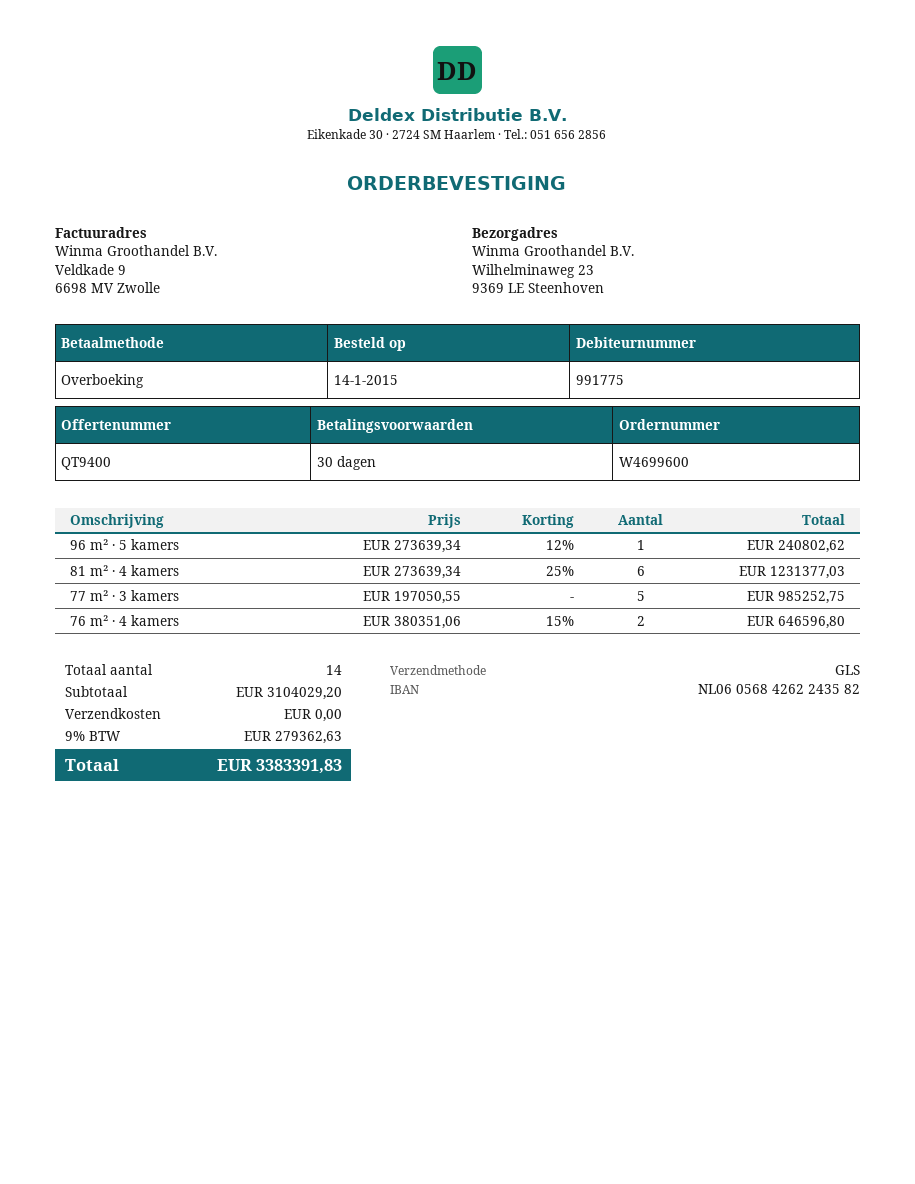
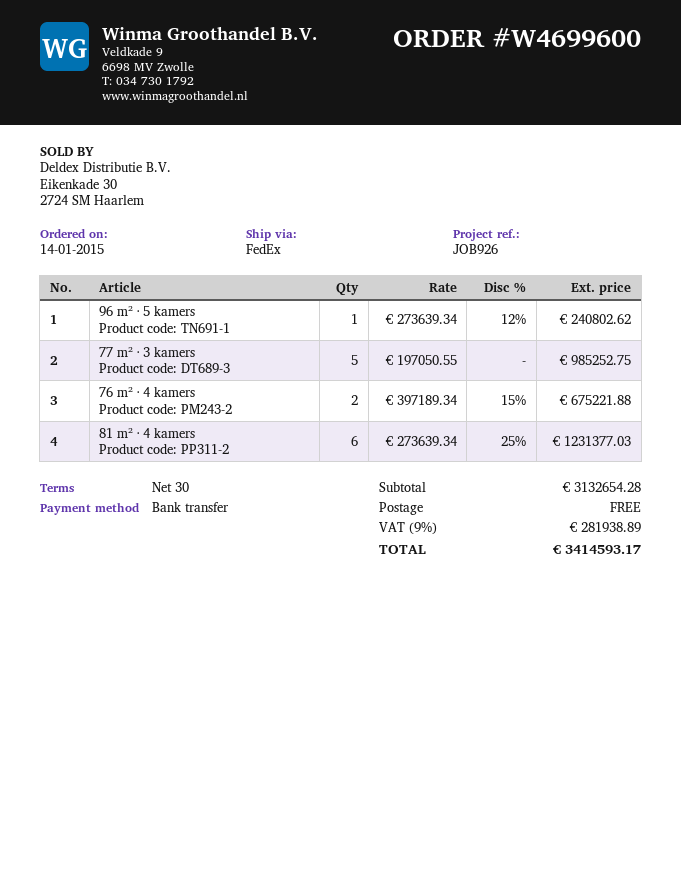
shipping method: GLS -> FedEx
76 m² · 4 kamers: 2 x 380351.06 - 15% = 646596.80 -> 2 x 397189.34 - 15% = 675221.88
subtotal: 3104029.20 -> 3132654.28
tax: 9% = 279362.63 -> 9% = 281938.89
total: 3383391.83 -> 3414593.17

